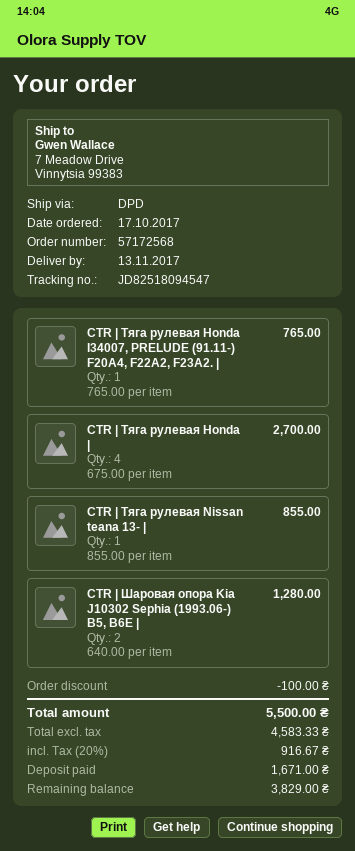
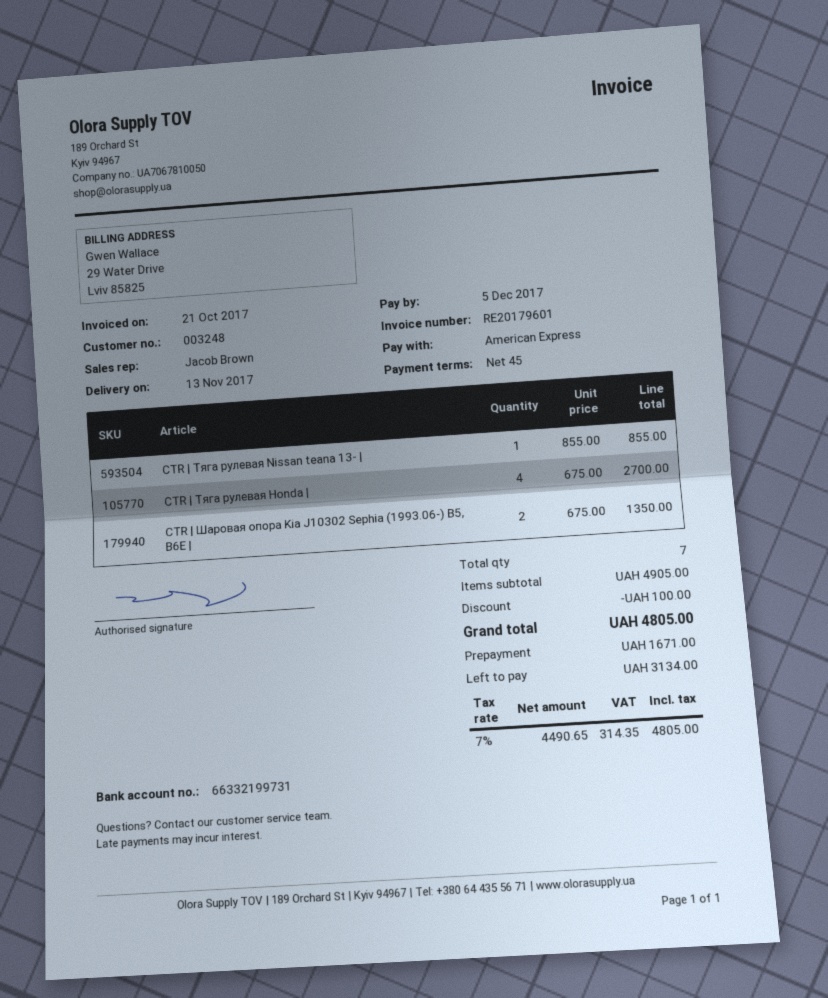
CTR | Тяга рулевая Honda I34007, PRELUDE (91.11-) F20A4, F22A2, F23A2. |: 1 x 765.00 = 765.00 -> none
CTR | Шаровая опора Kia J10302 Sephia (1993.06-) B5, B6E |: 2 x 640.00 = 1280.00 -> 2 x 675.00 = 1350.00
net: 4583.33 -> 4490.65
tax: 20% = 916.67 -> 7% = 314.35
total: 5500.00 -> 4805.00
balance: 3829.00 -> 3134.00

